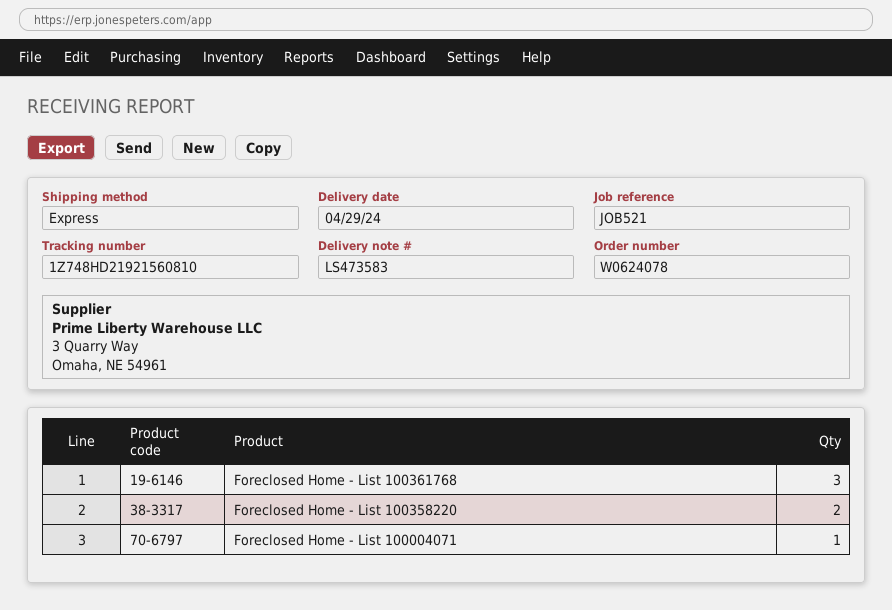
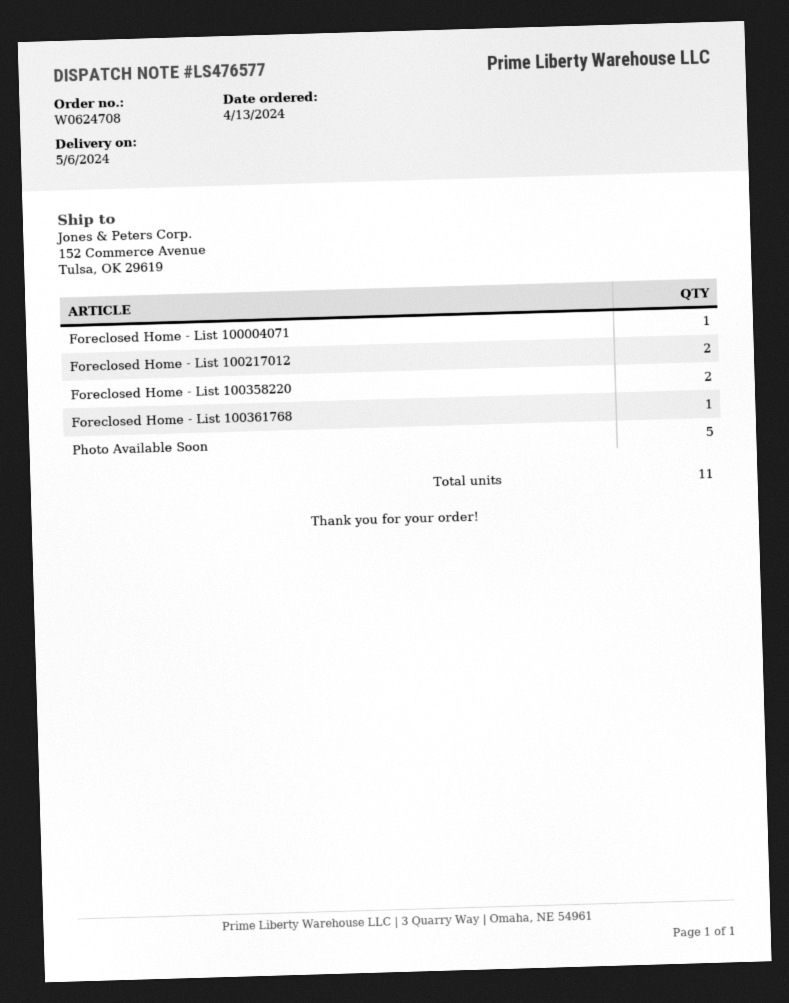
order number: W0624078 -> W0624708
delivery note number: LS473583 -> LS476577
delivery date: 2024-04-29 -> 2024-05-06
Foreclosed Home - List 100361768: 3 -> 1
Foreclosed Home - List 100217012: none -> 2
Photo Available Soon: none -> 5

